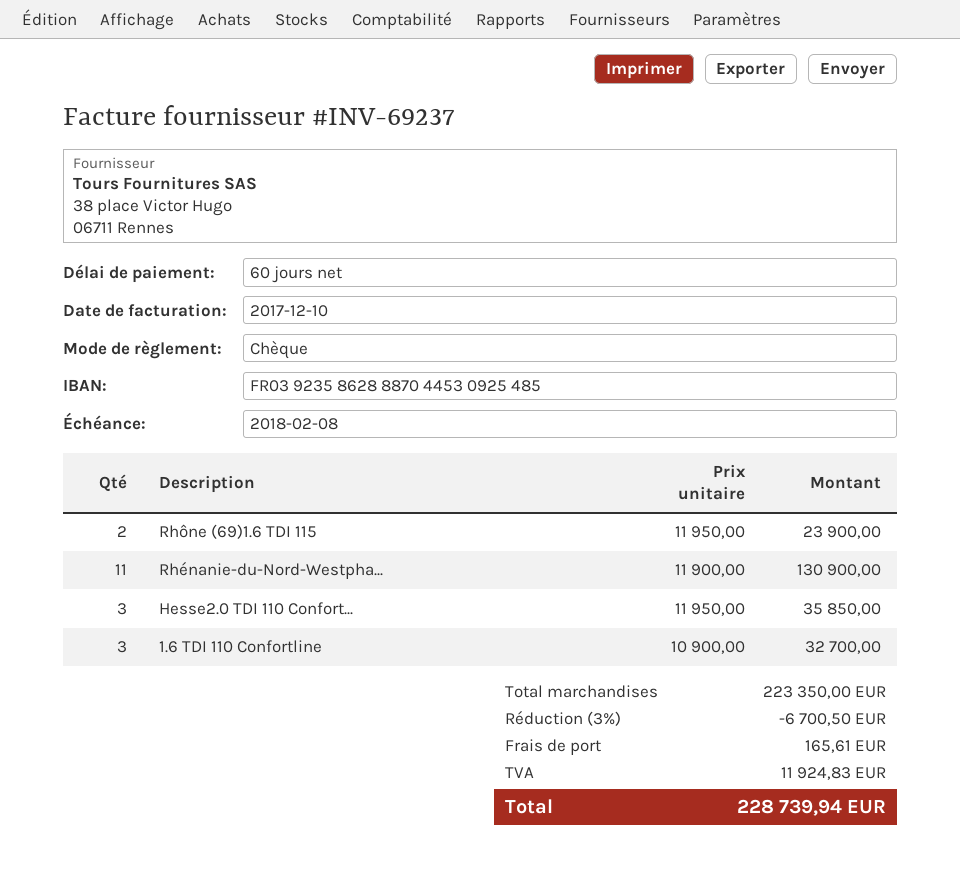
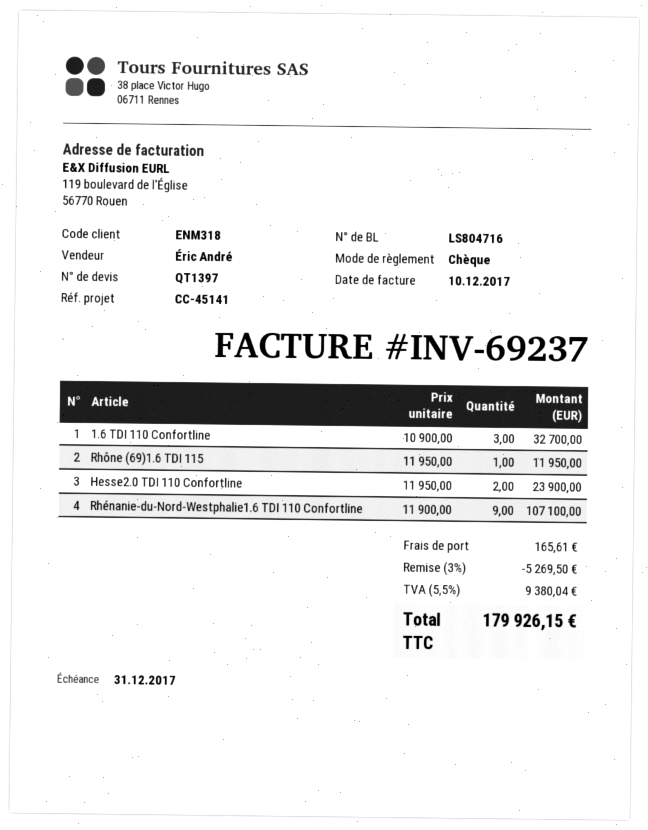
due date: 2018-02-08 -> 2017-12-31
Rhône (69)1.6 TDI 115: 2 x 11950.00 = 23900.00 -> 1 x 11950.00 = 11950.00
Rhénanie-du-Nord-Westpha...: 11 x 11900.00 = 130900.00 -> 9 x 11900.00 = 107100.00
Hesse2.0 TDI 110 Confort...: 3 x 11950.00 = 35850.00 -> 2 x 11950.00 = 23900.00
discount: 3% = 6700.50 -> 3% = 5269.50
tax: 11924.83 -> 9380.04
total: 228739.94 -> 179926.15

